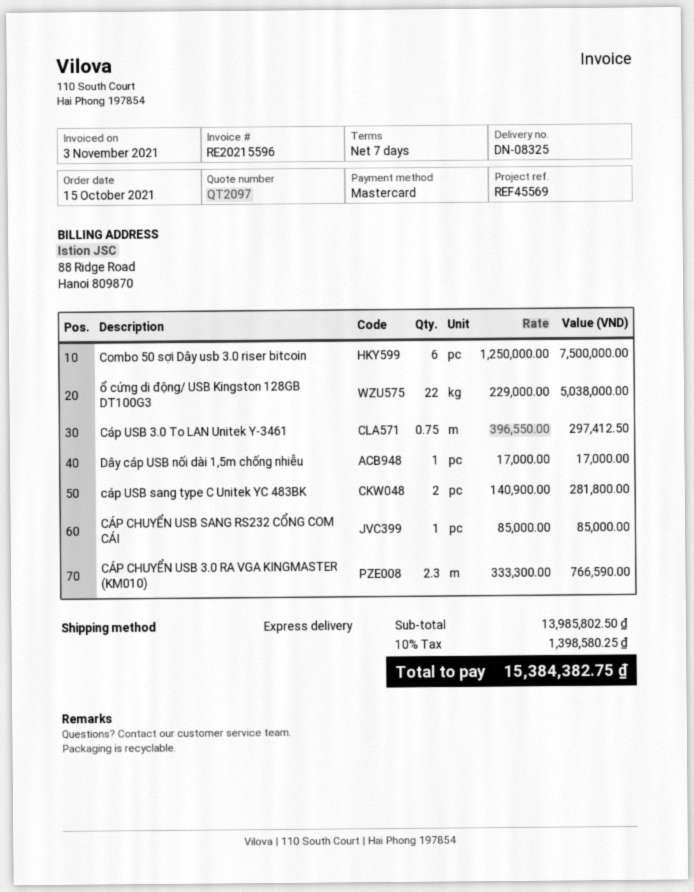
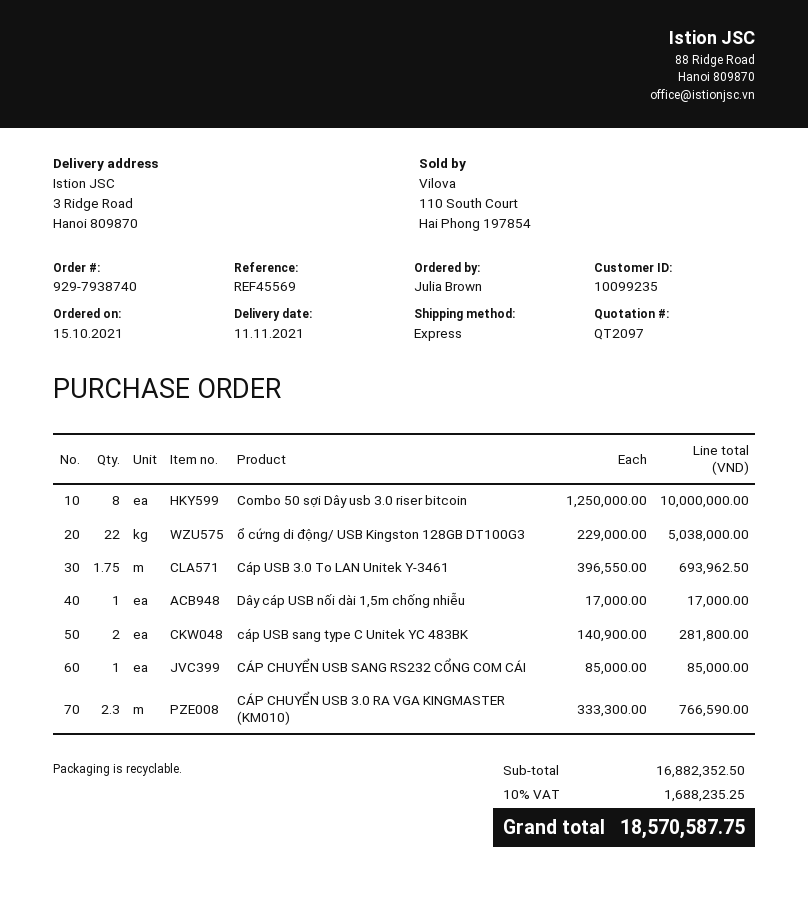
Combo 50 sợi Dây usb 3.0 riser bitcoin: 6 x 1250000.00 = 7500000.00 -> 8 x 1250000.00 = 10000000.00
Cáp USB 3.0 To LAN Unitek Y-3461: 0.75 x 396550.00 = 297412.50 -> 1.75 x 396550.00 = 693962.50
subtotal: 13985802.50 -> 16882352.50
tax: 10% = 1398580.25 -> 10% = 1688235.25
total: 15384382.75 -> 18570587.75

